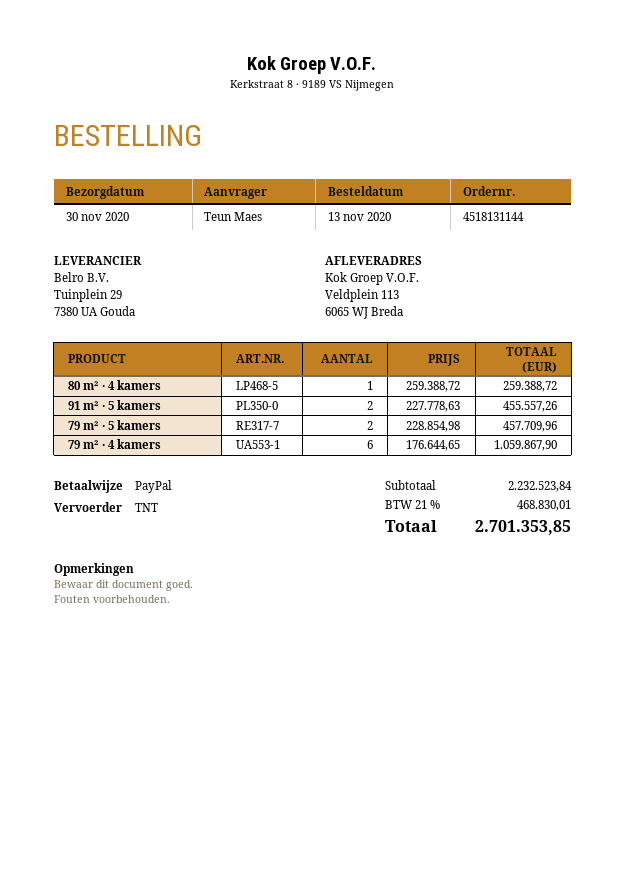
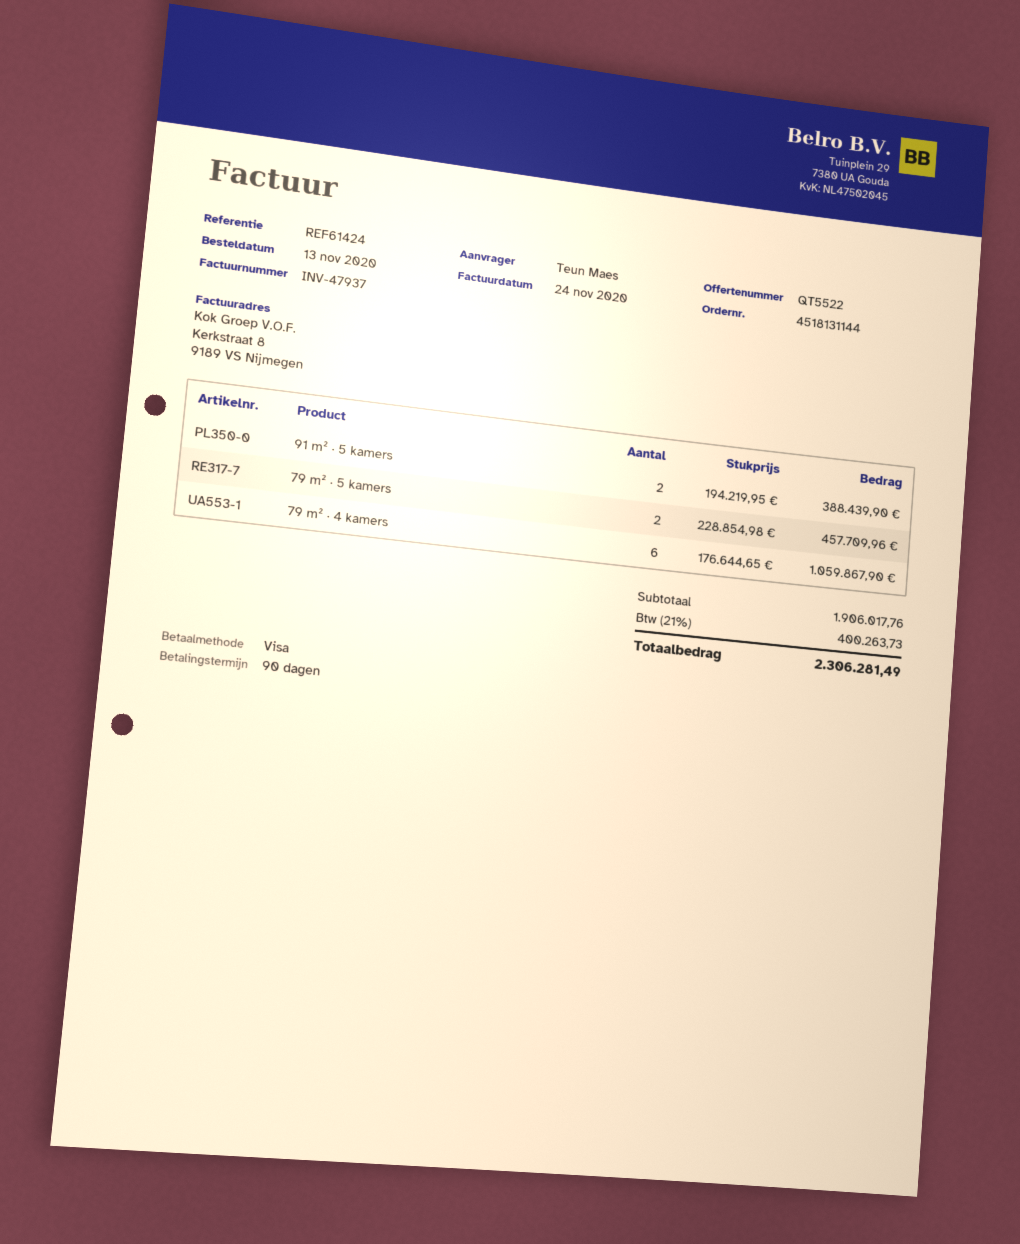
payment method: PayPal -> Visa
80 m² · 4 kamers: 1 x 259388.72 = 259388.72 -> none
91 m² · 5 kamers: 2 x 227778.63 = 455557.26 -> 2 x 194219.95 = 388439.90
subtotal: 2232523.84 -> 1906017.76
tax: 21% = 468830.01 -> 21% = 400263.73
total: 2701353.85 -> 2306281.49

